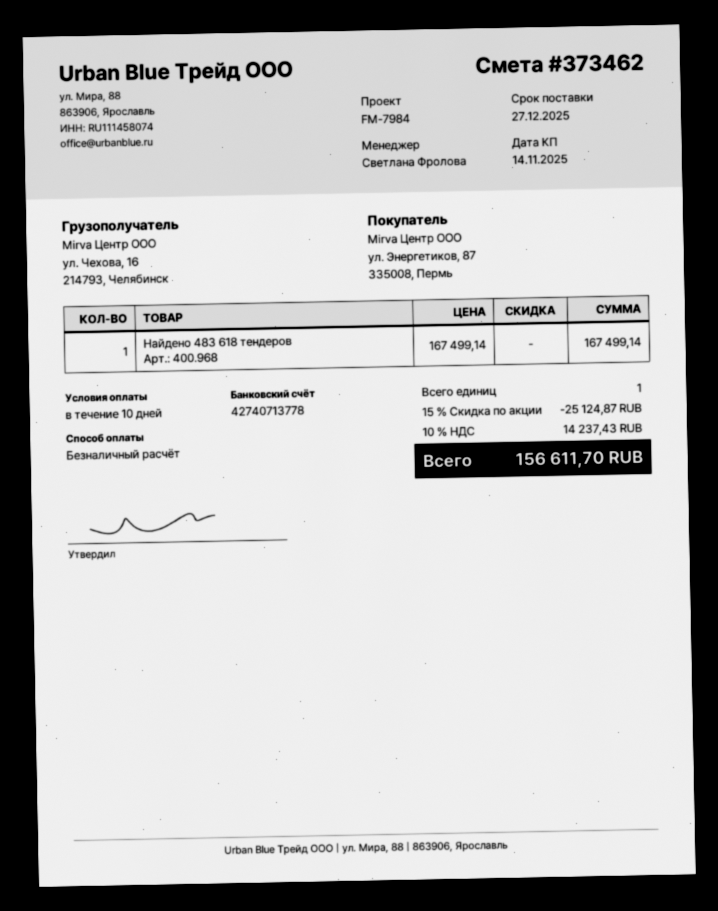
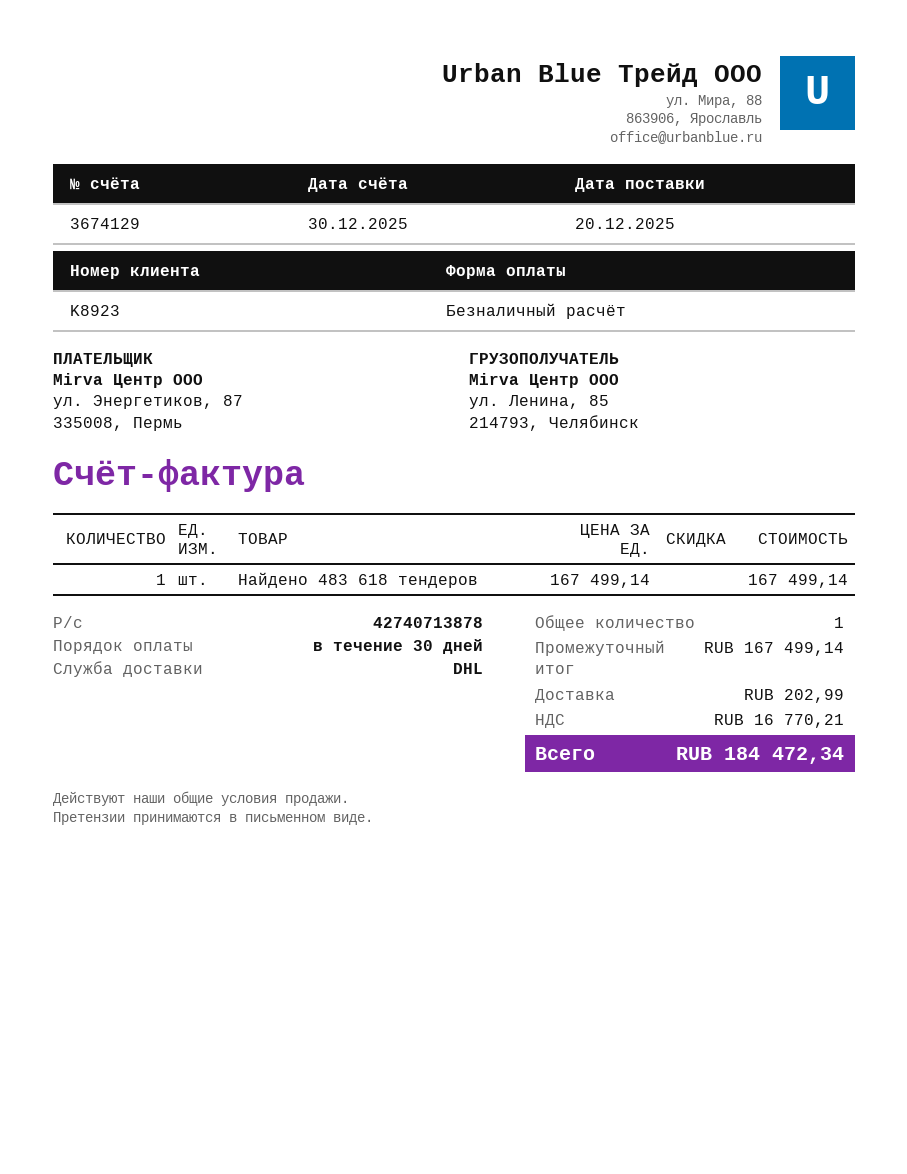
delivery date: 2025-12-27 -> 2025-12-20
payment terms: 10 days -> 30 days
bank account: 42740713778 -> 42740713878
ship to: ул. Чехова, 16, 214793, Челябинск -> ул. Ленина, 85, 214793, Челябинск
discount: 15% = 25124.87 -> none
shipping: none -> 202.99
tax: 14237.43 -> 16770.21
total: 156611.70 -> 184472.34

